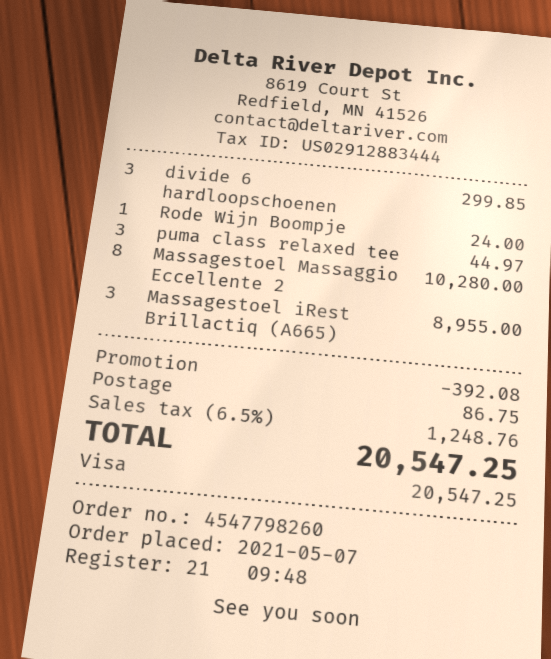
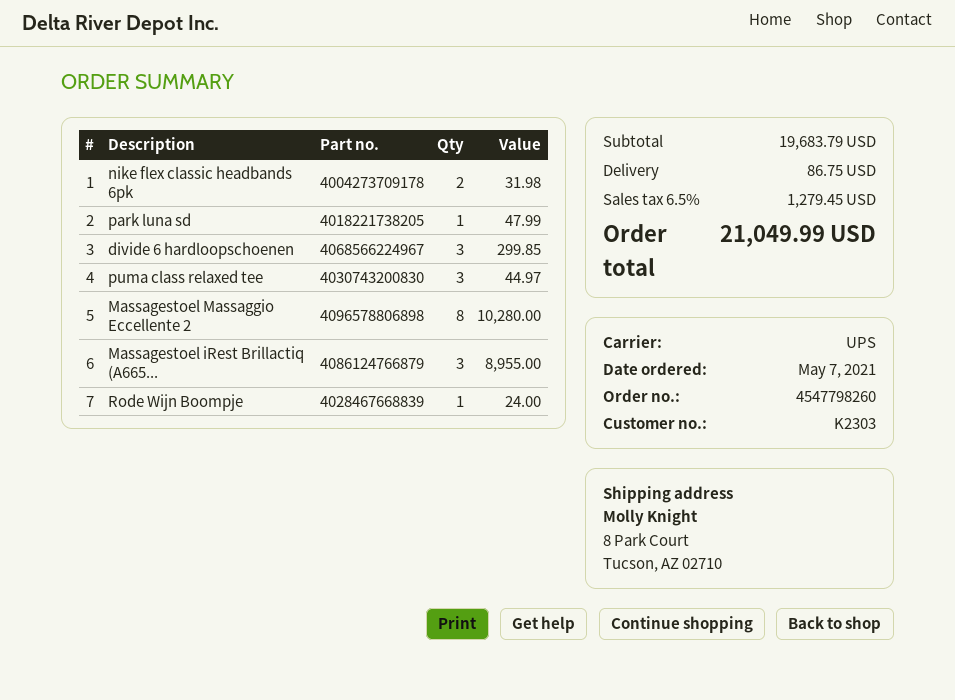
nike flex classic headbands 6pk: none -> 2 for 31.98
park luna sd: none -> 1 for 47.99
discount: 392.08 -> none
tax: 6.5% = 1248.76 -> 6.5% = 1279.45
total: 20547.25 -> 21049.99

